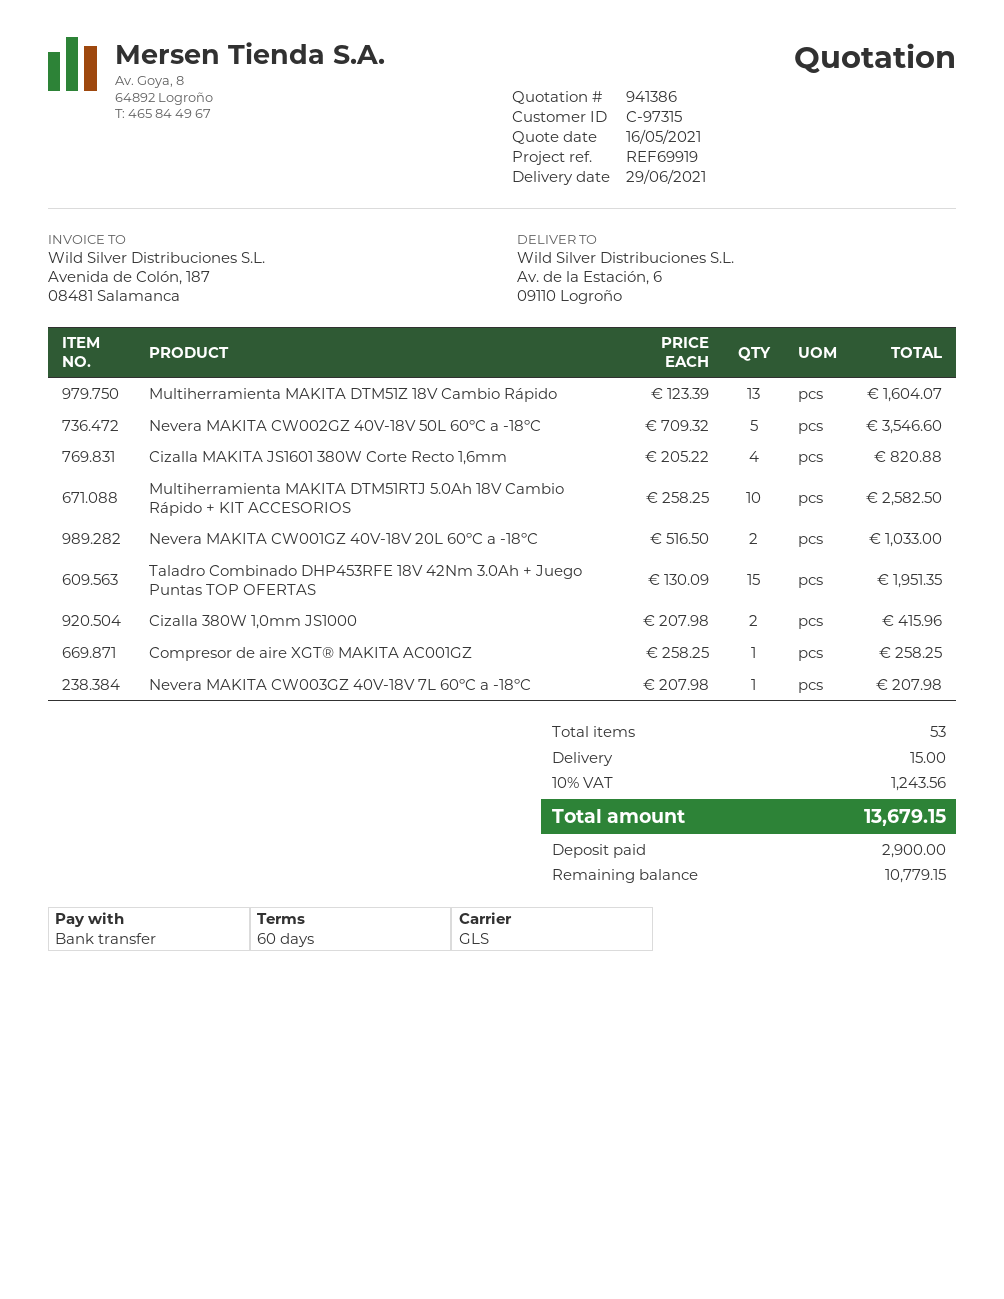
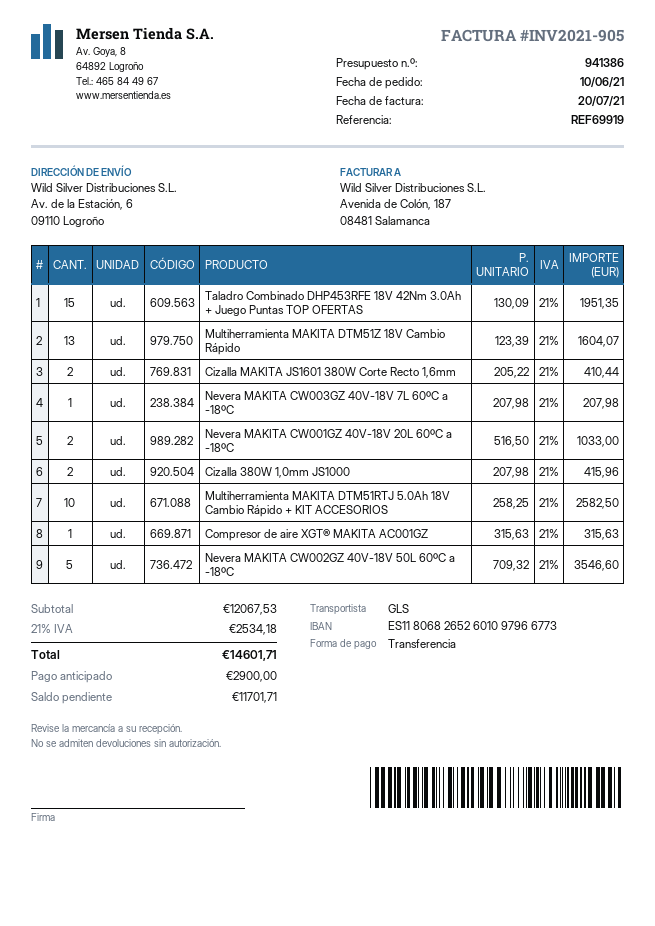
Cizalla MAKITA JS1601 380W Corte Recto 1,6mm: 4 x 205.22 = 820.88 -> 2 x 205.22 = 410.44
Compresor de aire XGT® MAKITA AC001GZ: 1 x 258.25 = 258.25 -> 1 x 315.63 = 315.63
shipping: 15.00 -> none
tax: 10% = 1243.56 -> 21% = 2534.18
total: 13679.15 -> 14601.71
balance: 10779.15 -> 11701.71

